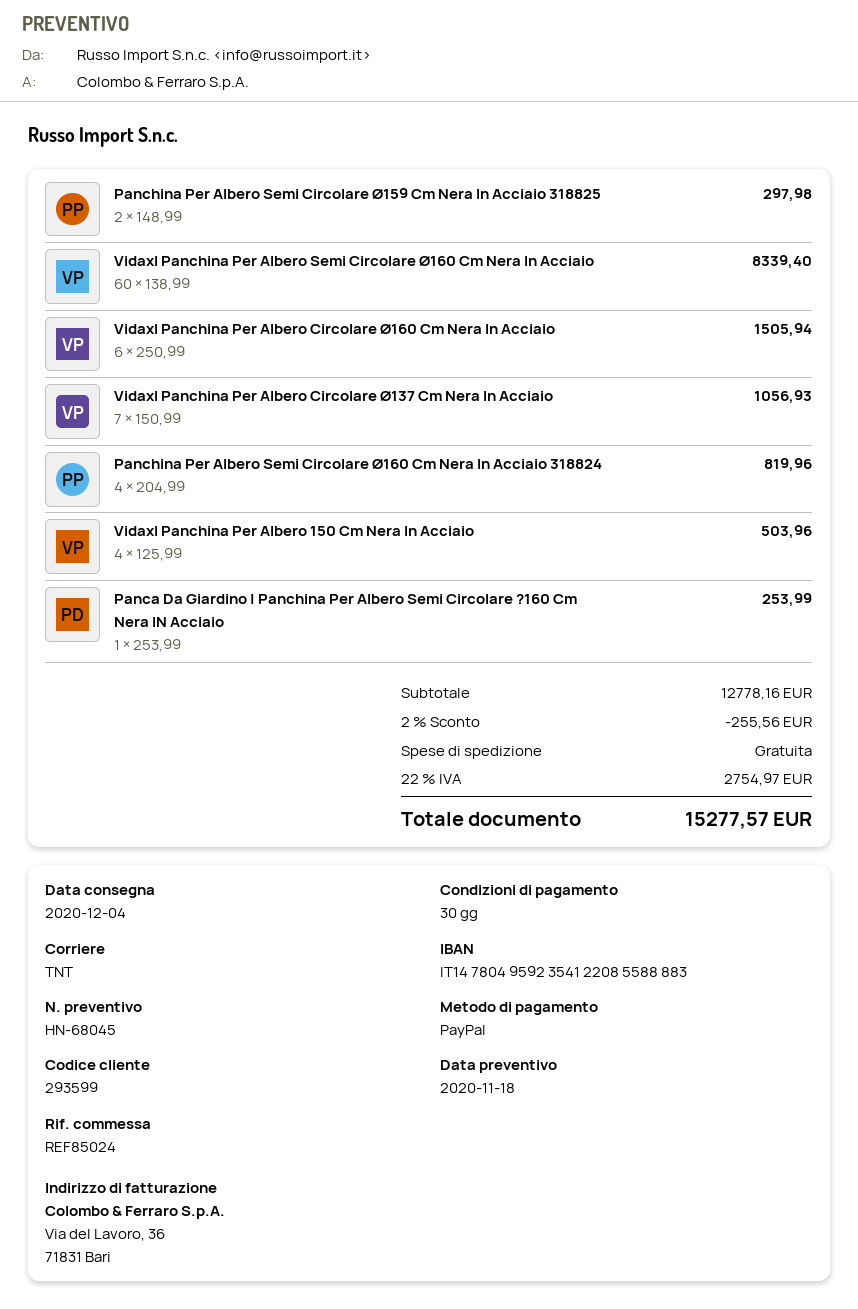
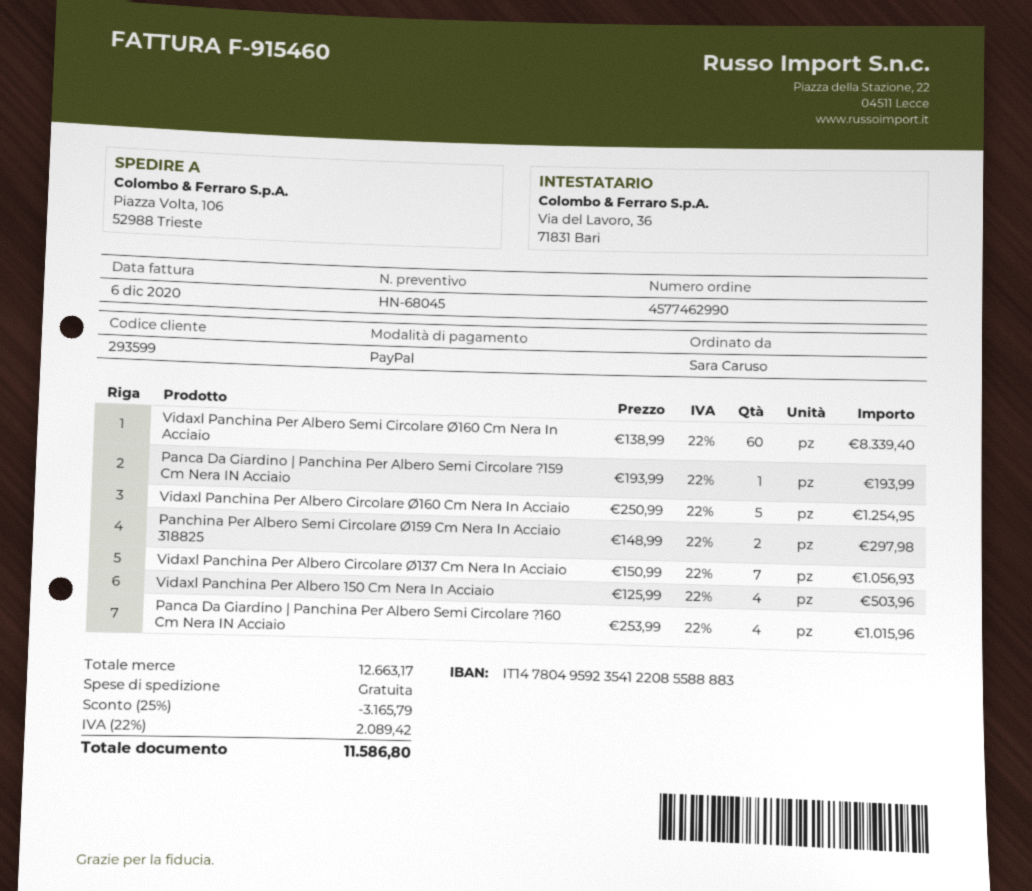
Vidaxl Panchina Per Albero Circolare Ø160 Cm Nera In Acciaio: 6 x 250.99 = 1505.94 -> 5 x 250.99 = 1254.95
Panchina Per Albero Semi Circolare Ø160 Cm Nera In Acciaio 318824: 4 x 204.99 = 819.96 -> none
Panca Da Giardino | Panchina Per Albero Semi Circolare ?160 Cm Nera IN Acciaio: 1 x 253.99 = 253.99 -> 4 x 253.99 = 1015.96
Panca Da Giardino | Panchina Per Albero Semi Circolare ?159 Cm Nera IN Acciaio: none -> 1 x 193.99 = 193.99
subtotal: 12778.16 -> 12663.17
discount: 2% = 255.56 -> 25% = 3165.79
tax: 22% = 2754.97 -> 22% = 2089.42
total: 15277.57 -> 11586.80

